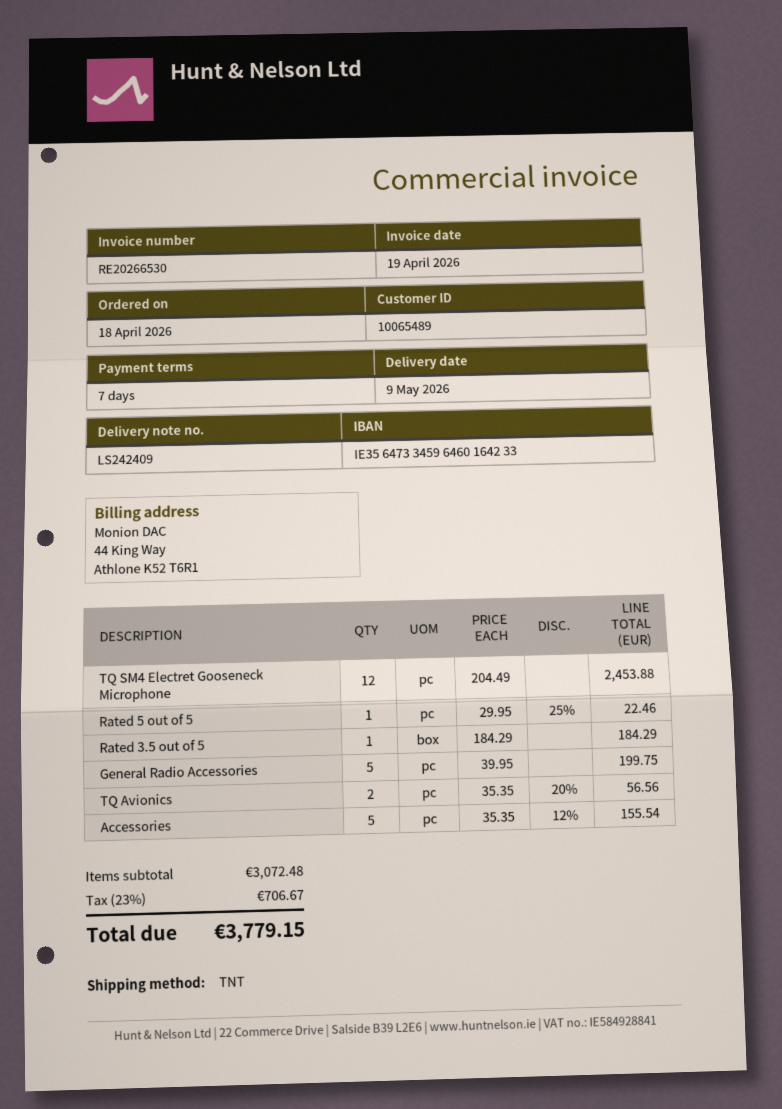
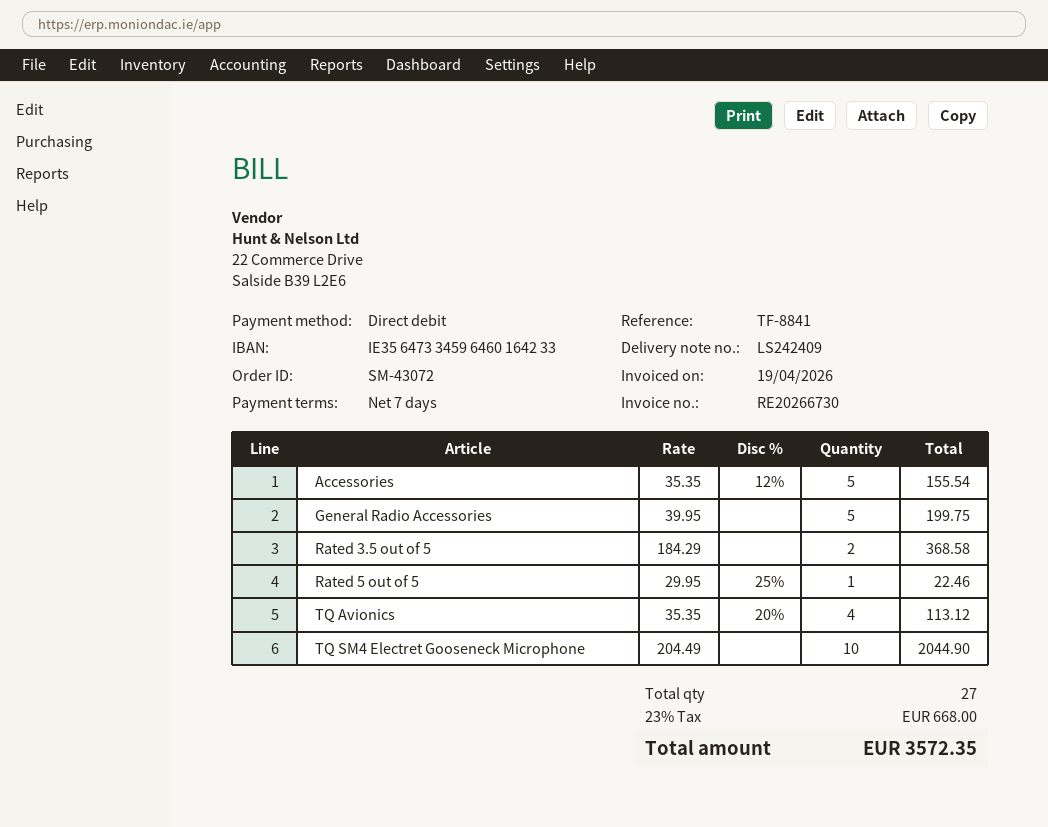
invoice number: RE20266530 -> RE20266730
TQ SM4 Electret Gooseneck Microphone: 12 x 204.49 = 2453.88 -> 10 x 204.49 = 2044.90
Rated 3.5 out of 5: 1 x 184.29 = 184.29 -> 2 x 184.29 = 368.58
TQ Avionics: 2 x 35.35 - 20% = 56.56 -> 4 x 35.35 - 20% = 113.12
tax: 23% = 706.67 -> 23% = 668.00
total: 3779.15 -> 3572.35

